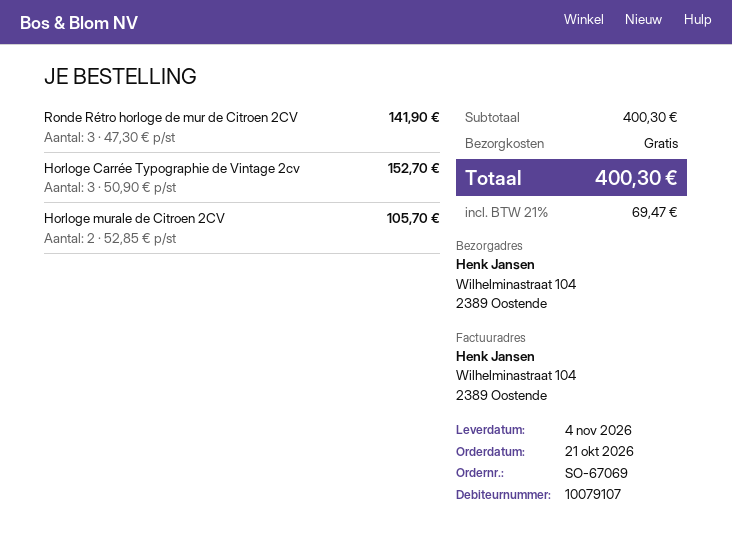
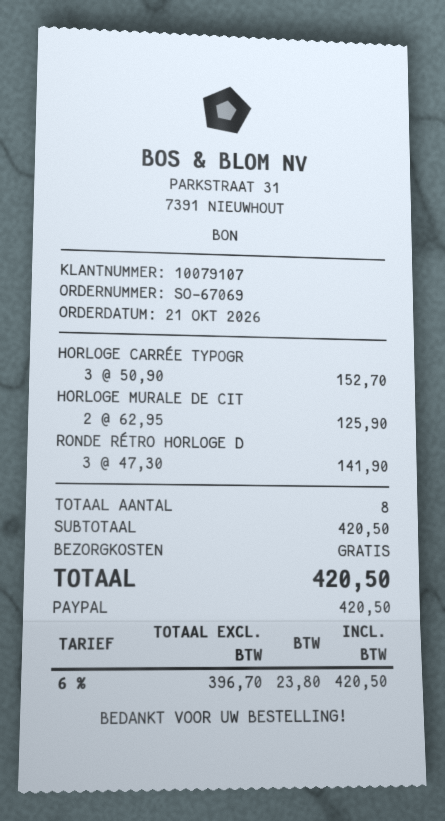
Horloge murale de Citroen 2CV: 2 x 52.85 = 105.70 -> 2 x 62.95 = 125.90
subtotal: 400.30 -> 420.50
tax: 21% = 69.47 -> 6% = 23.80
total: 400.30 -> 420.50

